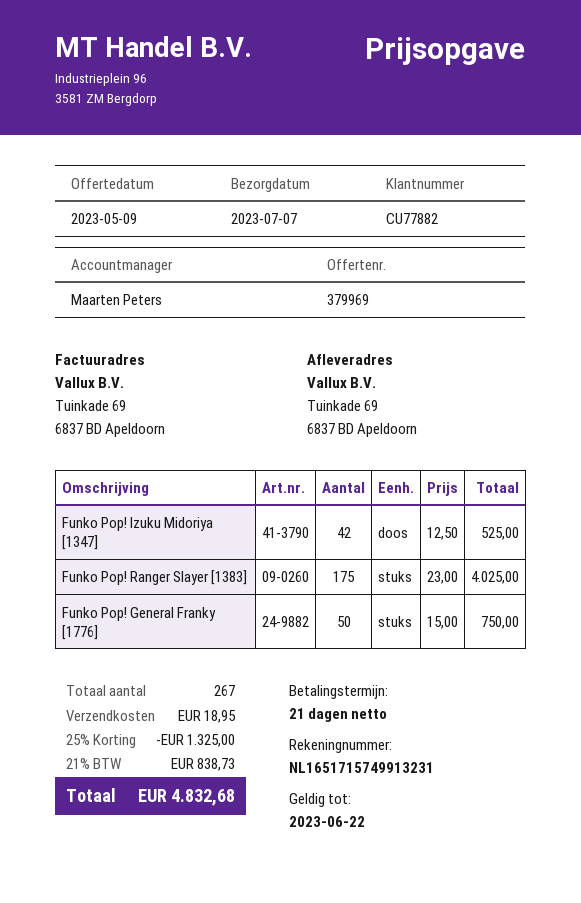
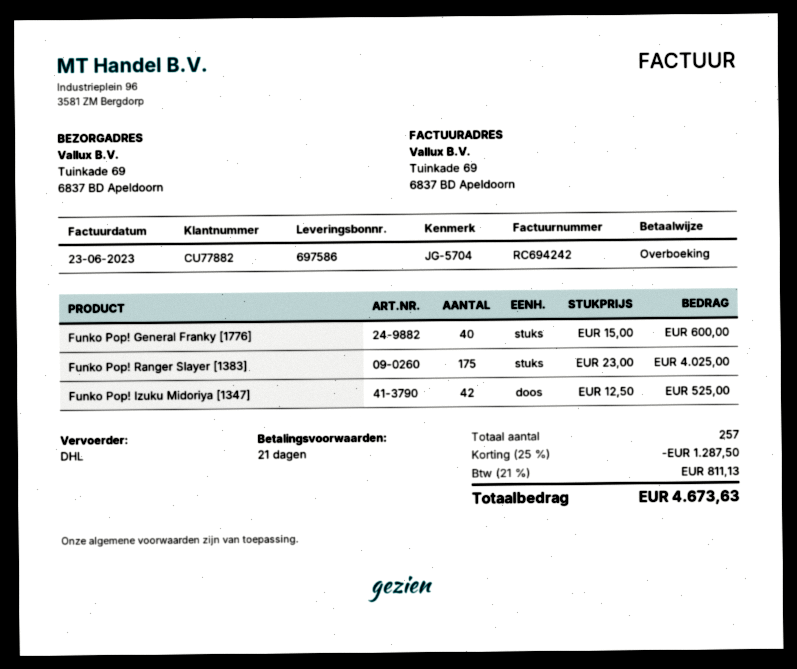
Funko Pop! General Franky [1776]: 50 x 15.00 = 750.00 -> 40 x 15.00 = 600.00
total quantity: 267 -> 257
discount: 25% = 1325.00 -> 25% = 1287.50
shipping: 18.95 -> none
tax: 21% = 838.73 -> 21% = 811.13
total: 4832.68 -> 4673.63

